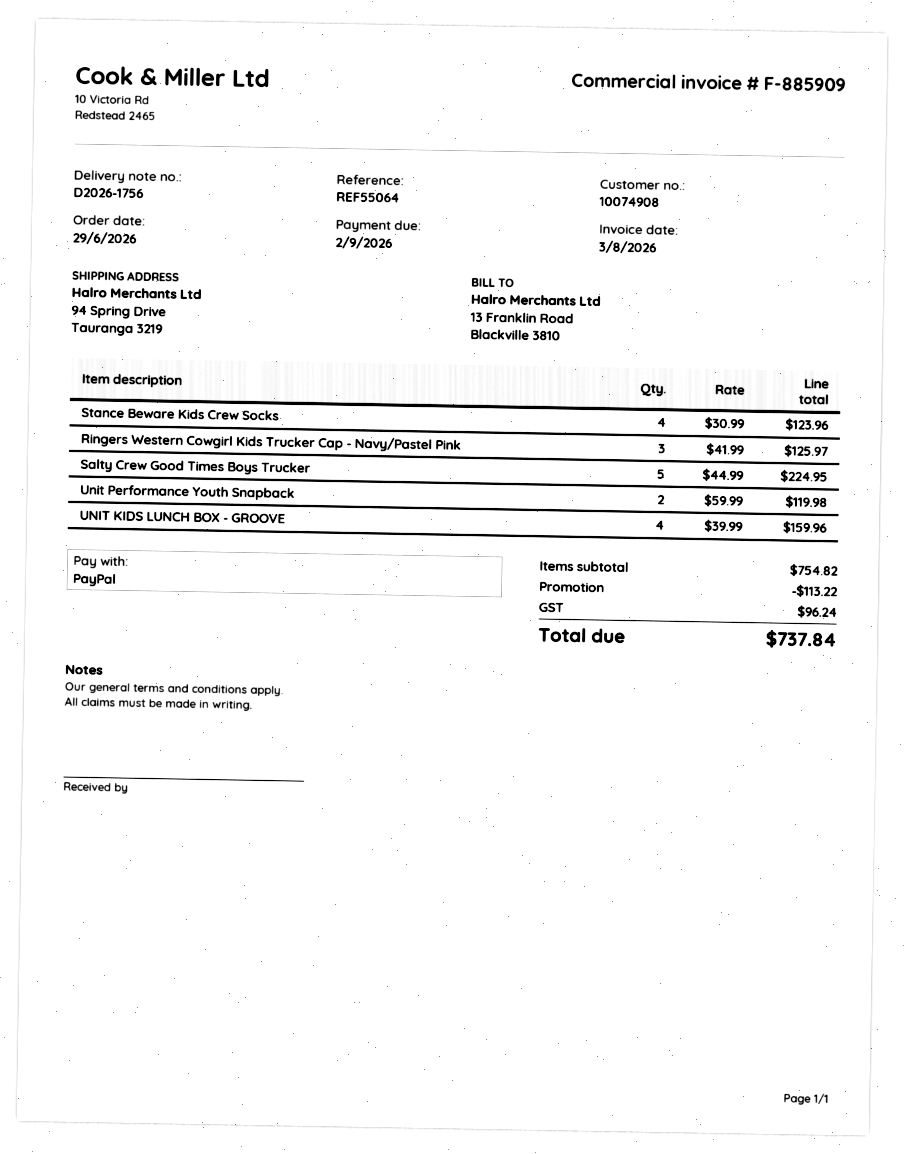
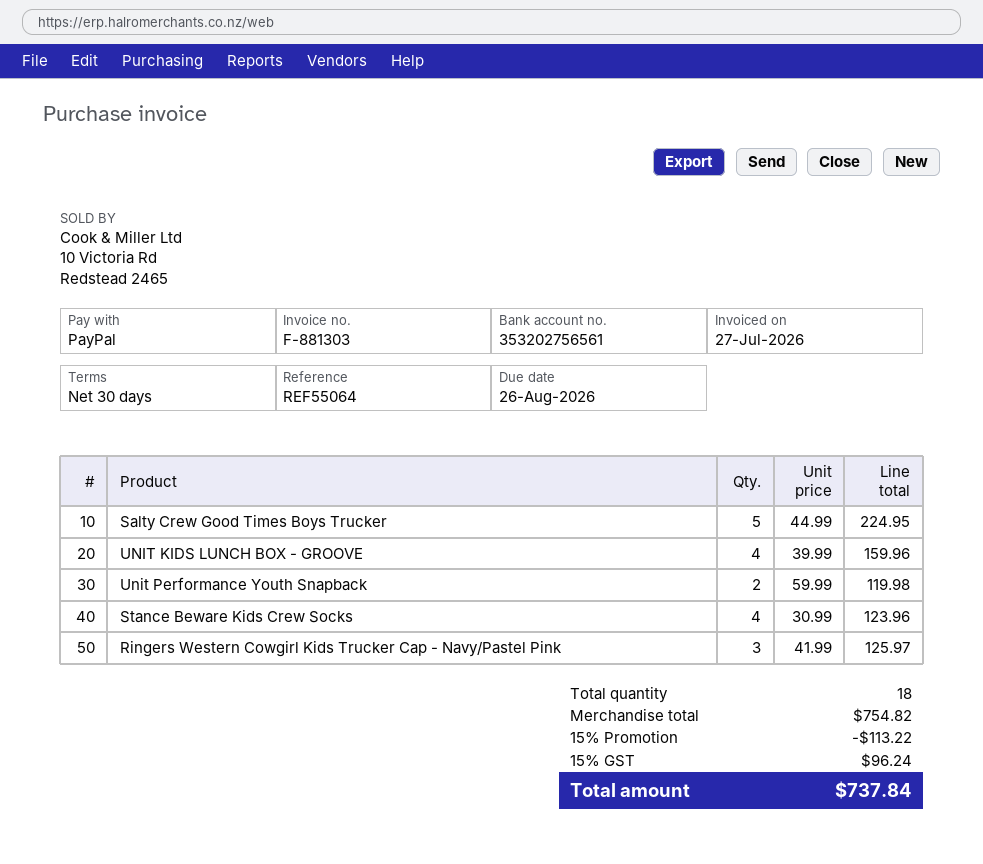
invoice number: F-885909 -> F-881303
invoice date: 2026-08-03 -> 2026-07-27
due date: 2026-09-02 -> 2026-08-26

